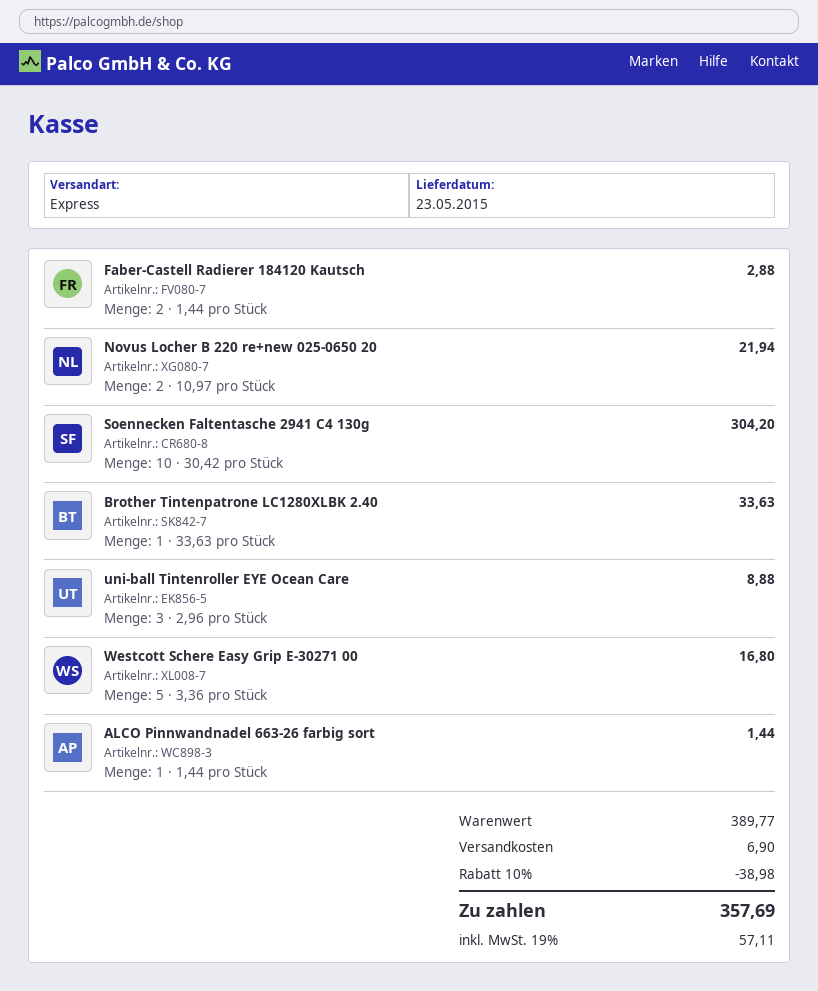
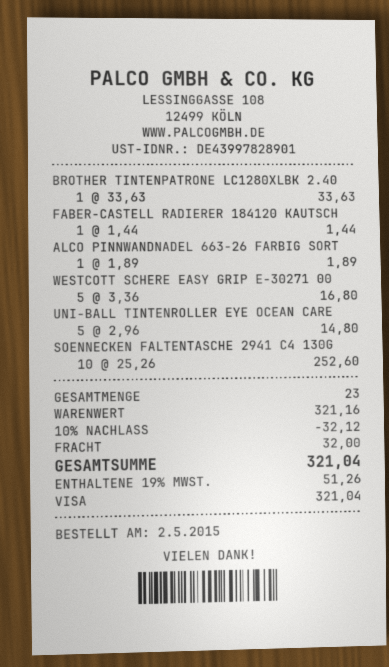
Faber-Castell Radierer 184120 Kautsch: 2 x 1.44 = 2.88 -> 1 x 1.44 = 1.44
Novus Locher B 220 re+new 025-0650 20: 2 x 10.97 = 21.94 -> none
Soennecken Faltentasche 2941 C4 130g: 10 x 30.42 = 304.20 -> 10 x 25.26 = 252.60
uni-ball Tintenroller EYE Ocean Care: 3 x 2.96 = 8.88 -> 5 x 2.96 = 14.80
ALCO Pinnwandnadel 663-26 farbig sort: 1 x 1.44 = 1.44 -> 1 x 1.89 = 1.89
subtotal: 389.77 -> 321.16
discount: 10% = 38.98 -> 10% = 32.12
shipping: 6.90 -> 32.00
tax: 19% = 57.11 -> 19% = 51.26
total: 357.69 -> 321.04

